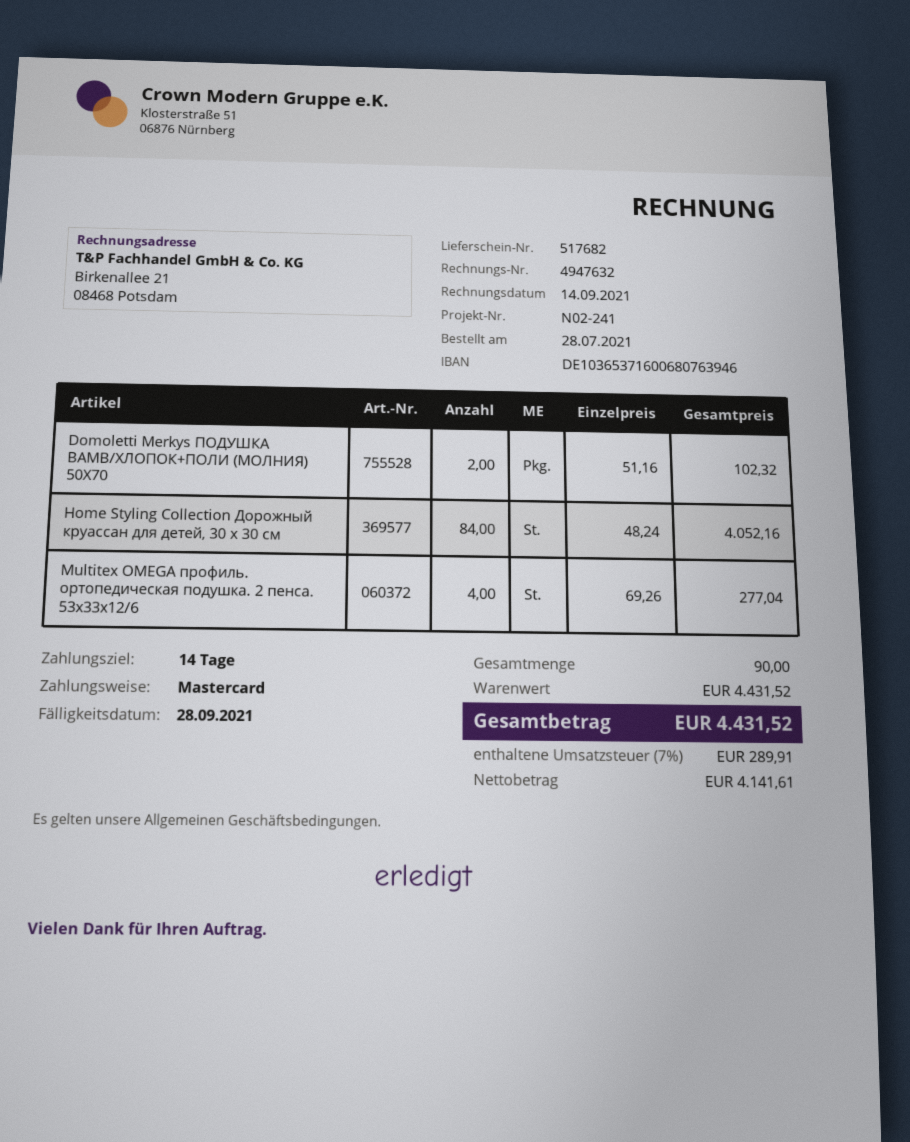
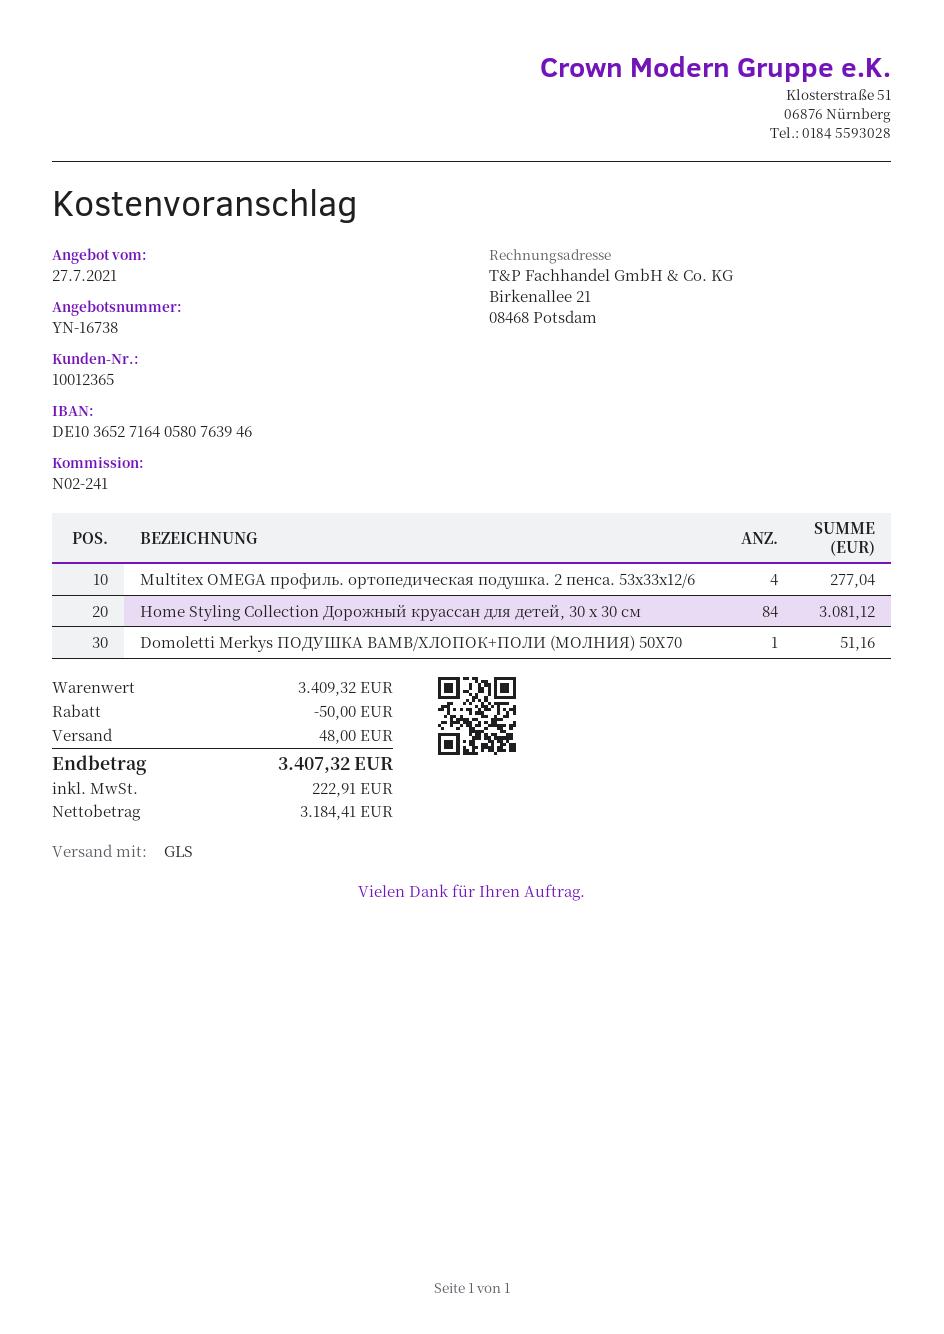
bank account: DE10365371600680763946 -> DE10365271640580763946
Domoletti Merkys ПОДУШКА BAMB/ХЛОПОК+ПОЛИ (МОЛНИЯ) 50X70: 2 for 102.32 -> 1 for 51.16
Home Styling Collection Дорожный круассан для детей, 30 x 30 см: 84 for 4052.16 -> 84 for 3081.12
subtotal: 4431.52 -> 3409.32
discount: none -> 50.00
shipping: none -> 48.00
net: 4141.61 -> 3184.41
tax: 289.91 -> 222.91
total: 4431.52 -> 3407.32

